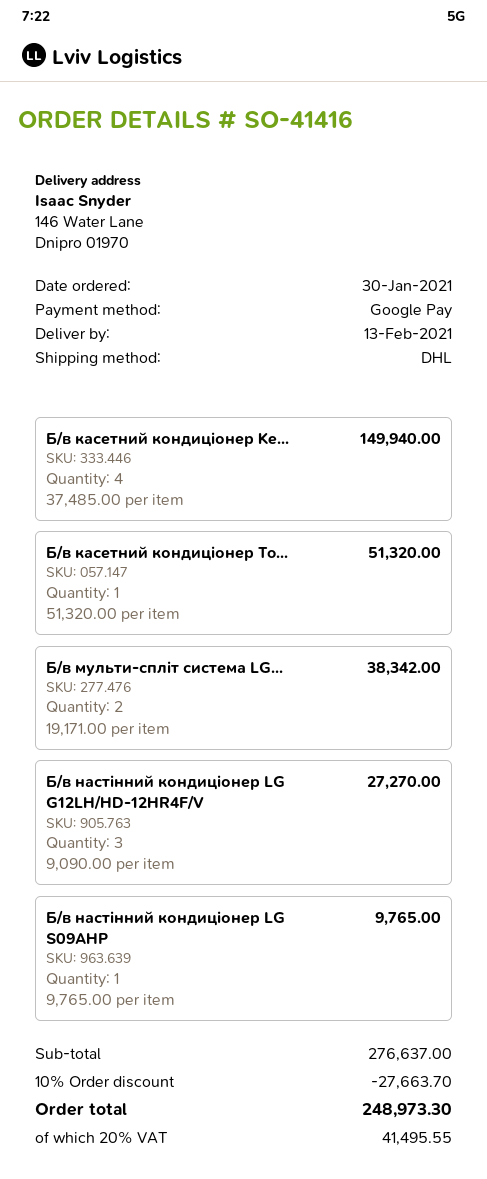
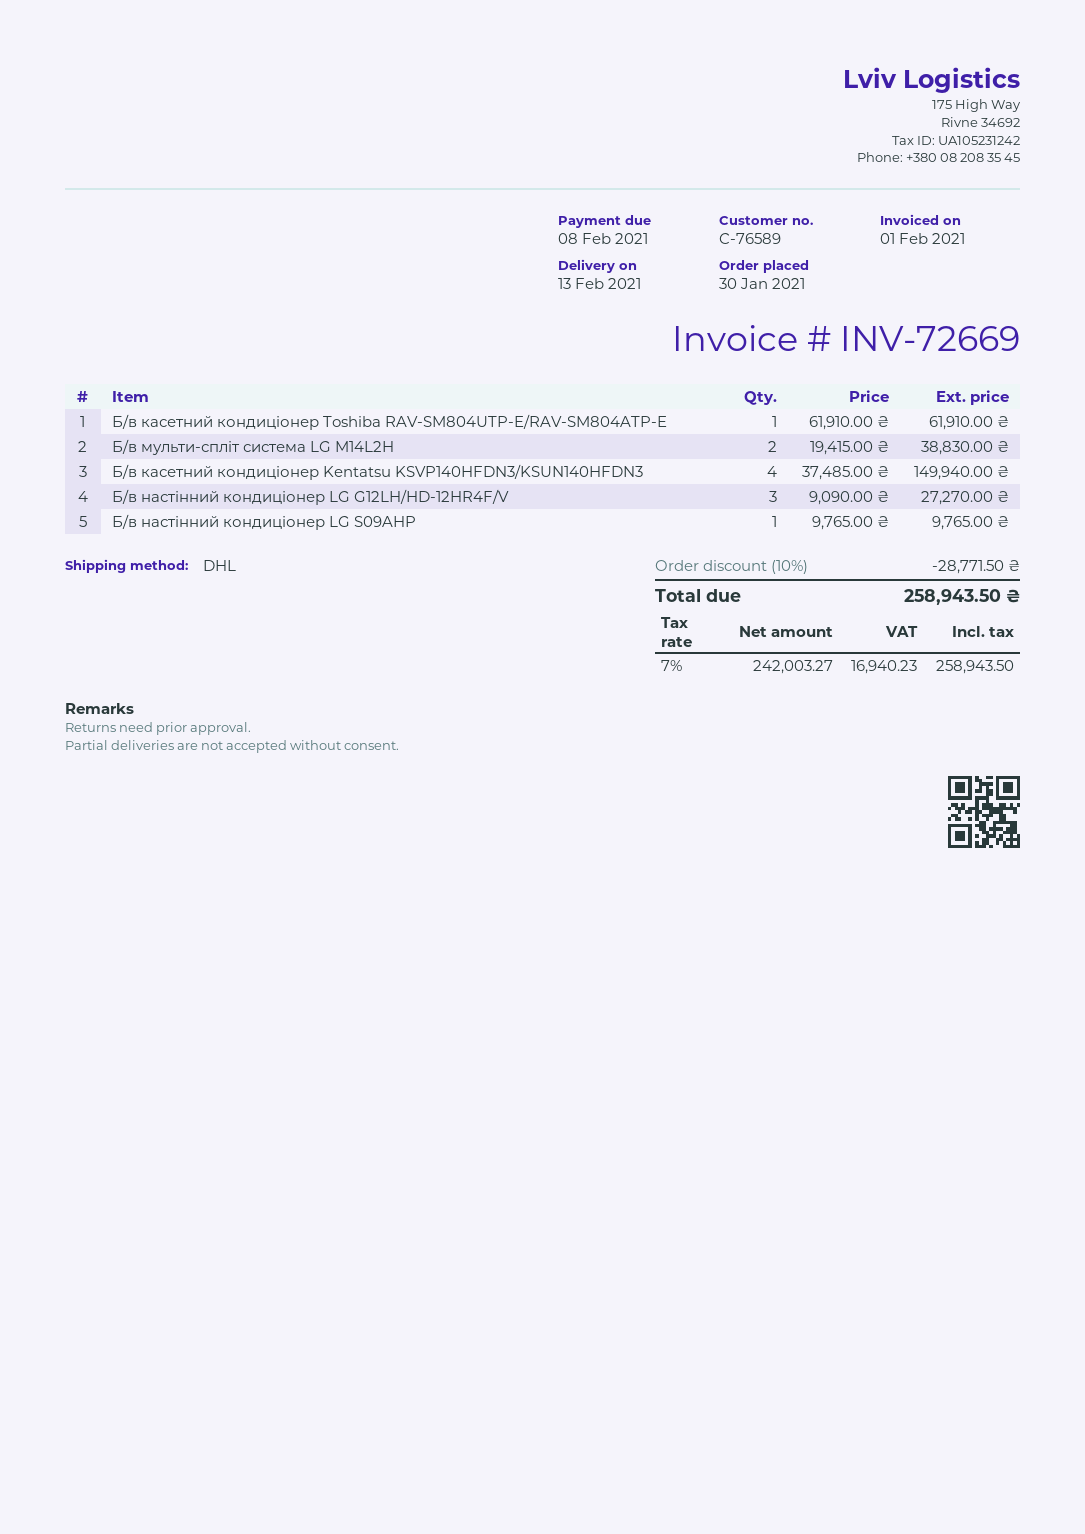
Б/в касетний кондиціонер To...: 1 x 51320.00 = 51320.00 -> 1 x 61910.00 = 61910.00
Б/в мульти-спліт система LG...: 2 x 19171.00 = 38342.00 -> 2 x 19415.00 = 38830.00
discount: 10% = 27663.70 -> 10% = 28771.50
tax: 20% = 41495.55 -> 7% = 16940.23
total: 248973.30 -> 258943.50

